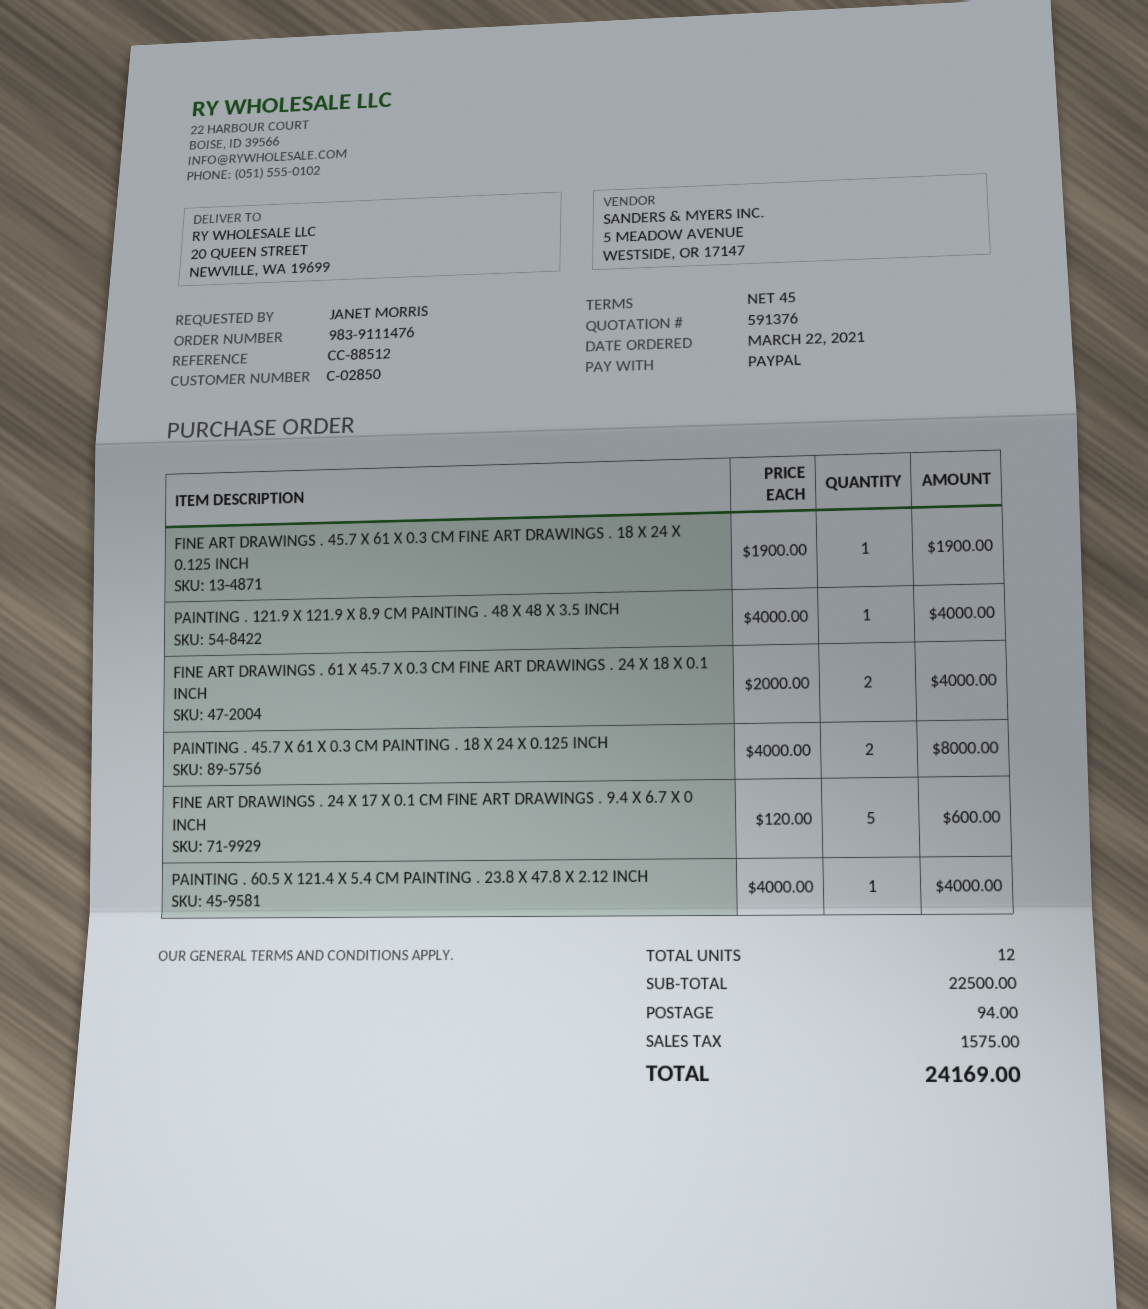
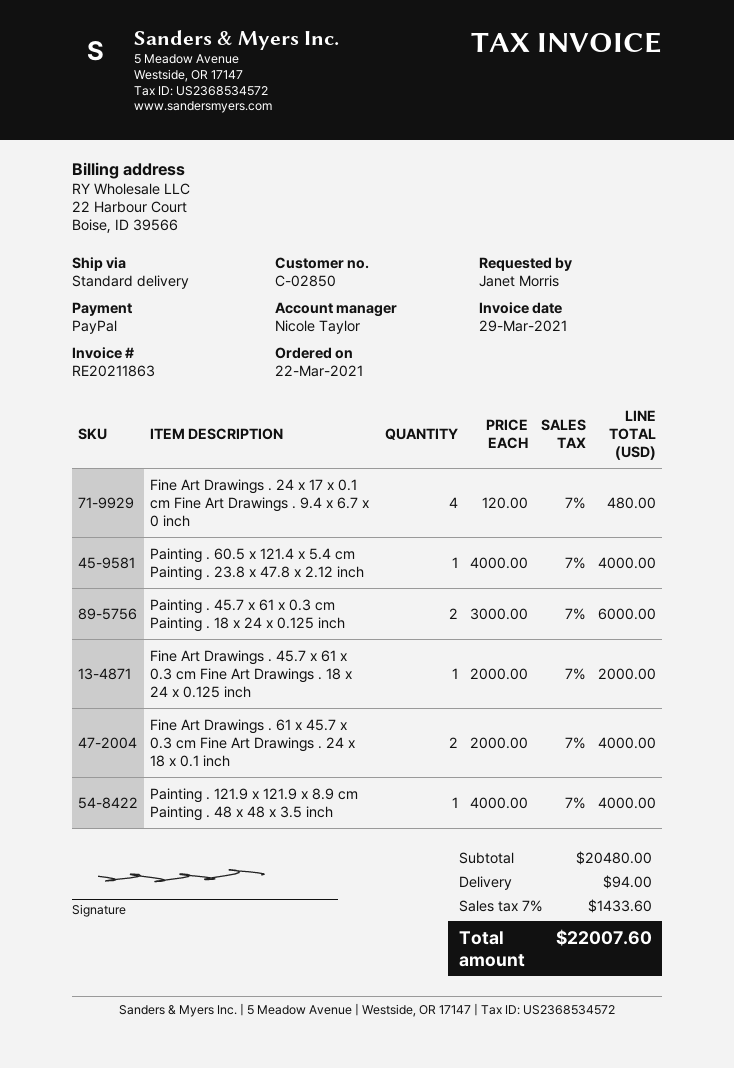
FINE ART DRAWINGS . 45.7 X 61 X 0.3 CM FINE ART DRAWINGS . 18 X 24 X 0.125 INCH: 1 x 1900.00 = 1900.00 -> 1 x 2000.00 = 2000.00
PAINTING . 45.7 X 61 X 0.3 CM PAINTING . 18 X 24 X 0.125 INCH: 2 x 4000.00 = 8000.00 -> 2 x 3000.00 = 6000.00
FINE ART DRAWINGS . 24 X 17 X 0.1 CM FINE ART DRAWINGS . 9.4 X 6.7 X 0 INCH: 5 x 120.00 = 600.00 -> 4 x 120.00 = 480.00
subtotal: 22500.00 -> 20480.00
tax: 1575.00 -> 1433.60
total: 24169.00 -> 22007.60

